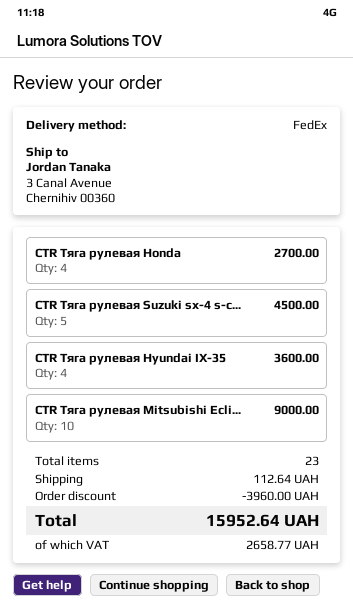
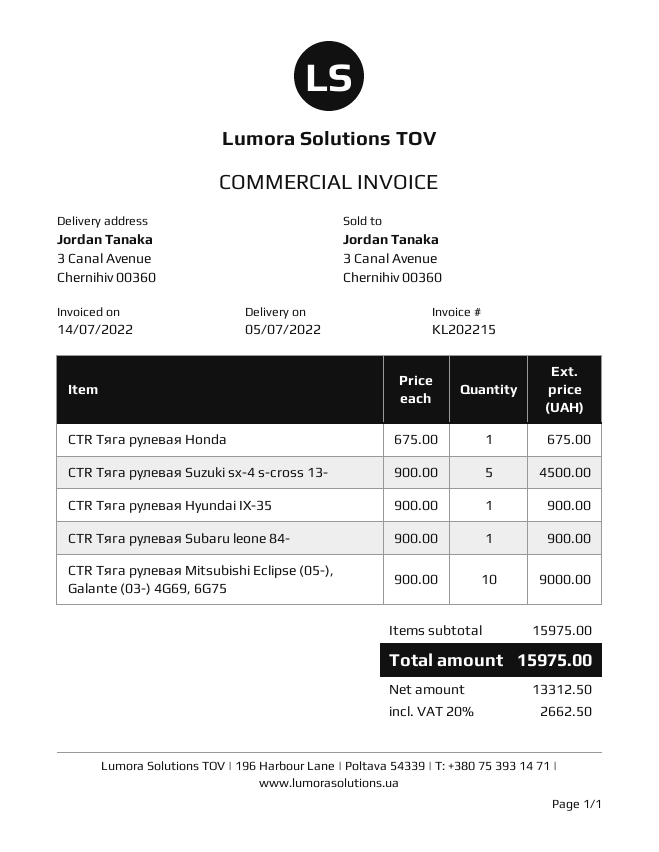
CTR Тяга рулевая Honda: 4 for 2700.00 -> 1 for 675.00
CTR Тяга рулевая Hyundai IX-35: 4 for 3600.00 -> 1 for 900.00
CTR Тяга рулевая Subaru leone 84-: none -> 1 for 900.00
discount: 3960.00 -> none
shipping: 112.64 -> none
tax: 2658.77 -> 2662.50
total: 15952.64 -> 15975.00

